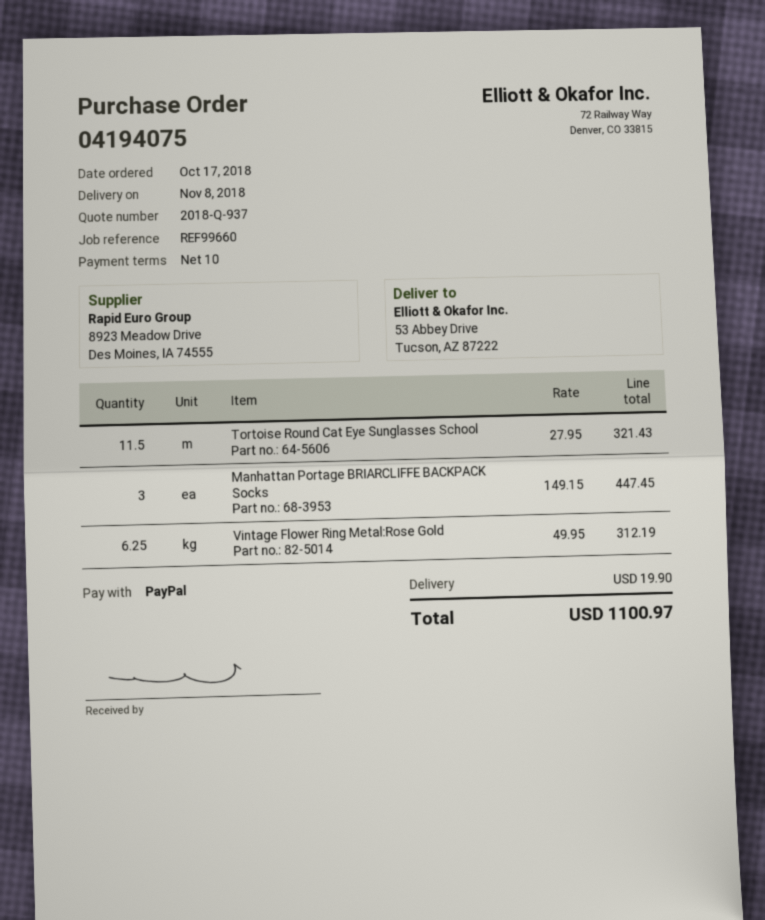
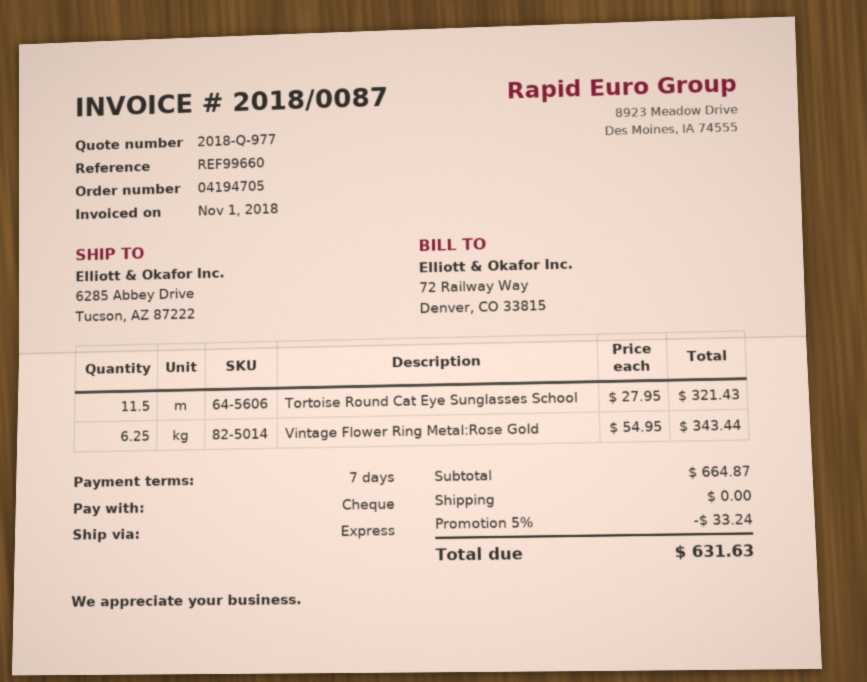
quote number: 2018-Q-937 -> 2018-Q-977
order number: 04194075 -> 04194705
payment terms: 10 days -> 7 days
payment method: PayPal -> cheque
ship to: 53 Abbey Drive, Tucson, AZ 87222 -> 6285 Abbey Drive, Tucson, AZ 87222
Manhattan Portage BRIARCLIFFE BACKPACK Socks: 3 x 149.15 = 447.45 -> none
Vintage Flower Ring Metal:Rose Gold: 6.25 x 49.95 = 312.19 -> 6.25 x 54.95 = 343.44
discount: none -> 5% = 33.24
shipping: 19.90 -> 0.00
total: 1100.97 -> 631.63

